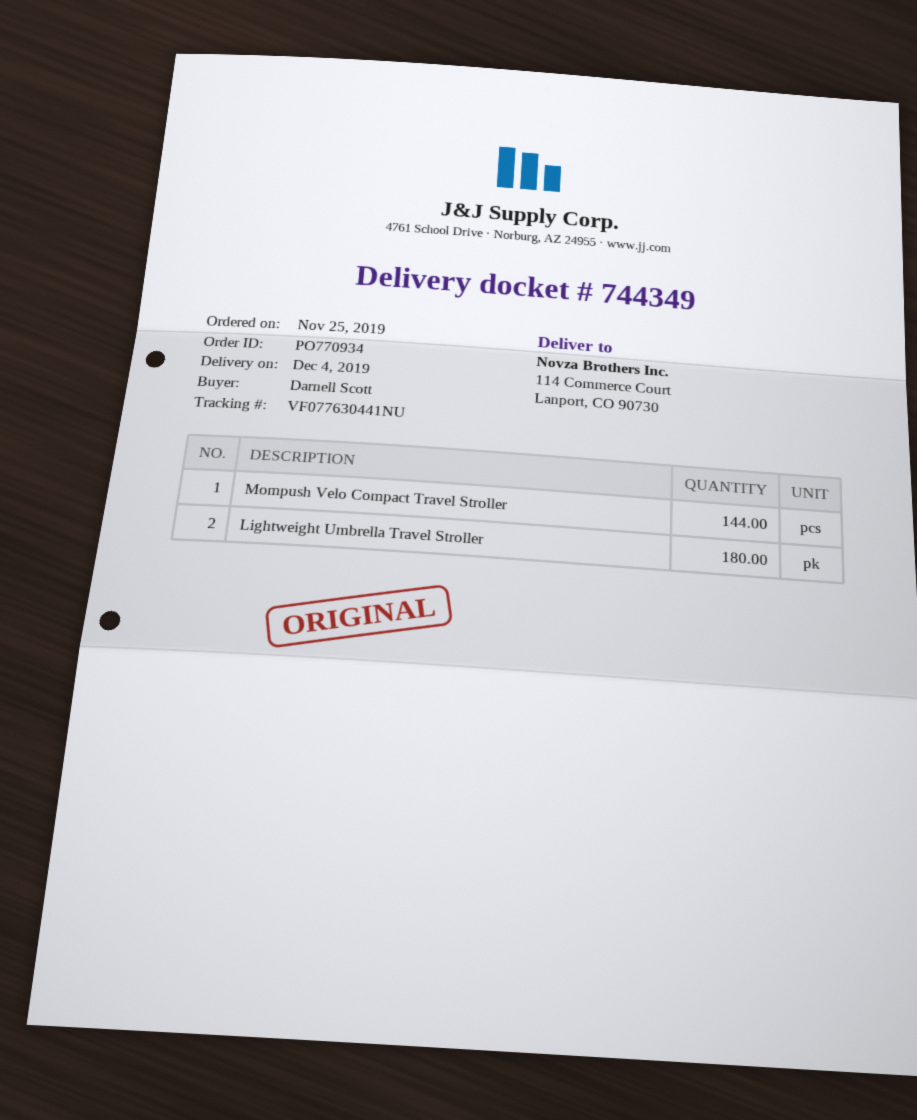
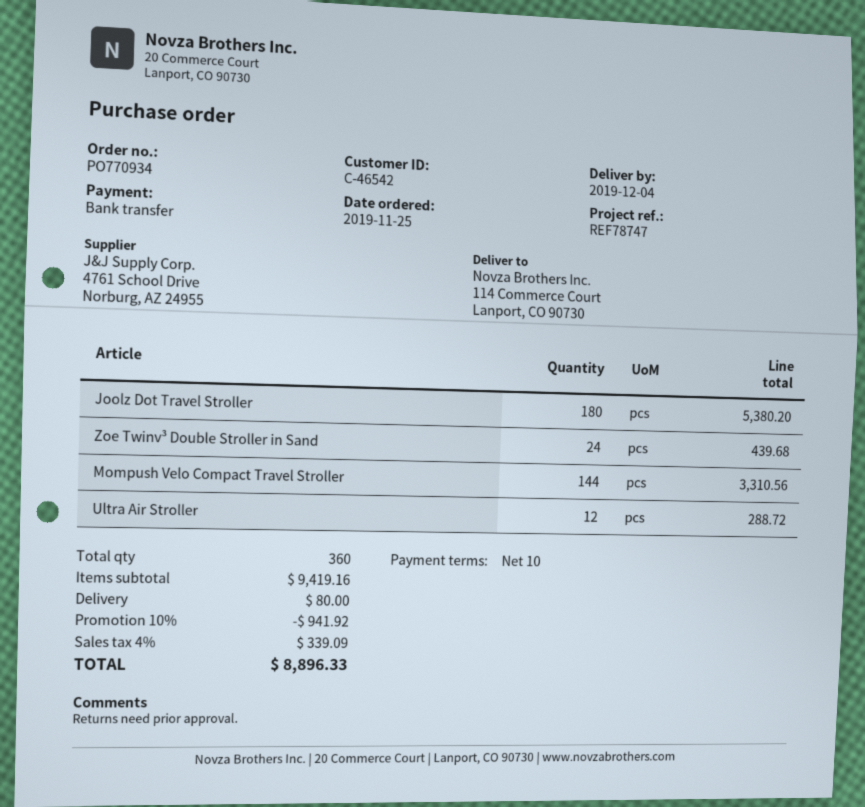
Lightweight Umbrella Travel Stroller: 180 -> none
Joolz Dot Travel Stroller: none -> 180
Zoe Twinv³ Double Stroller in Sand: none -> 24
Ultra Air Stroller: none -> 12

